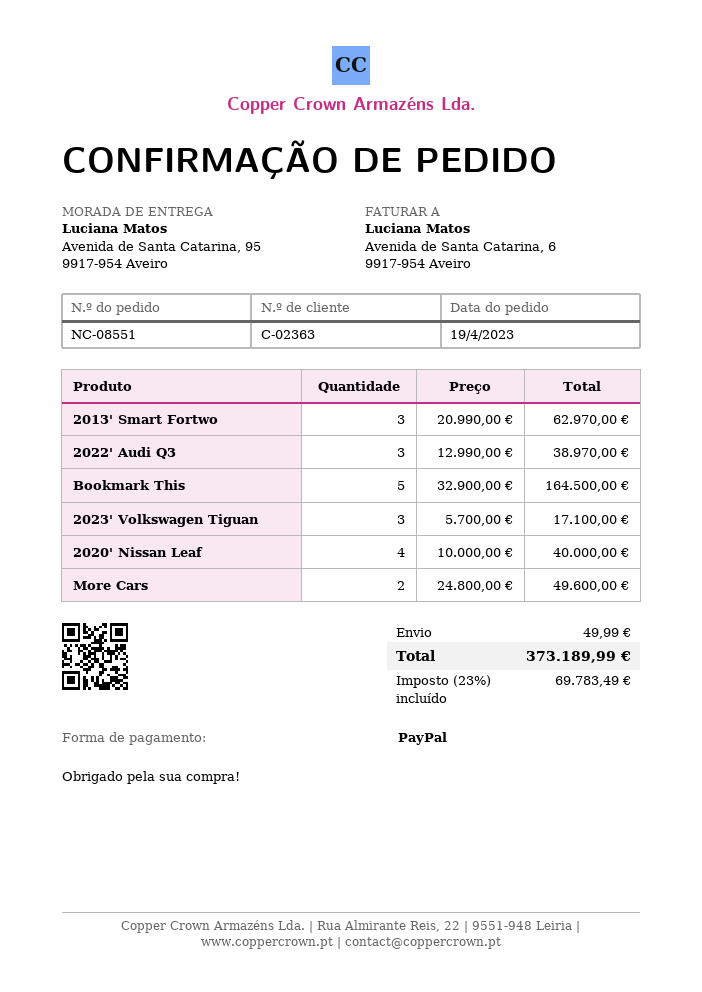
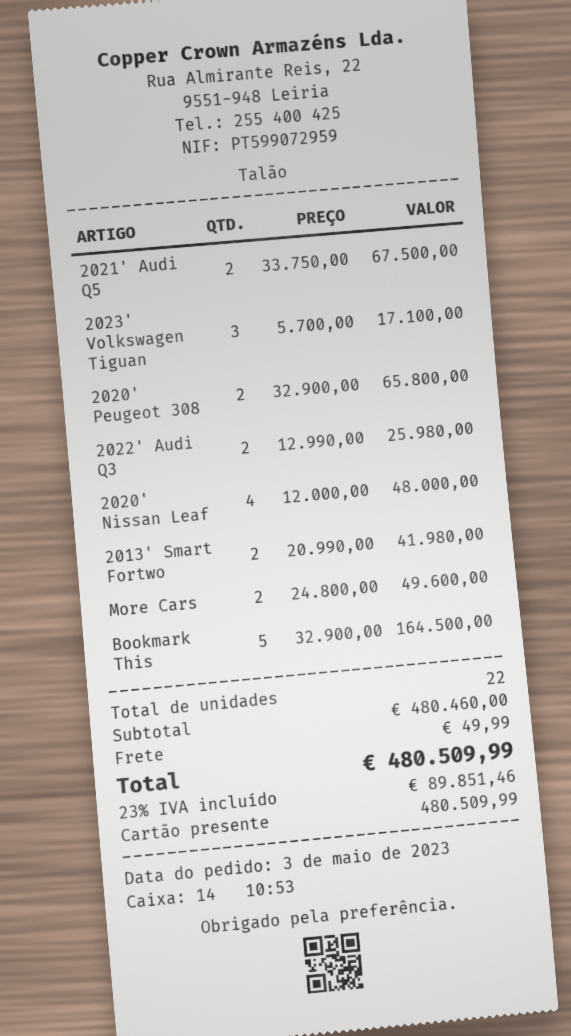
order date: 2023-04-19 -> 2023-05-03
payment method: PayPal -> gift card
2013' Smart Fortwo: 3 x 20990.00 = 62970.00 -> 2 x 20990.00 = 41980.00
2022' Audi Q3: 3 x 12990.00 = 38970.00 -> 2 x 12990.00 = 25980.00
2020' Nissan Leaf: 4 x 10000.00 = 40000.00 -> 4 x 12000.00 = 48000.00
2021' Audi Q5: none -> 2 x 33750.00 = 67500.00
2020' Peugeot 308: none -> 2 x 32900.00 = 65800.00
tax: 23% = 69783.49 -> 23% = 89851.46
total: 373189.99 -> 480509.99

